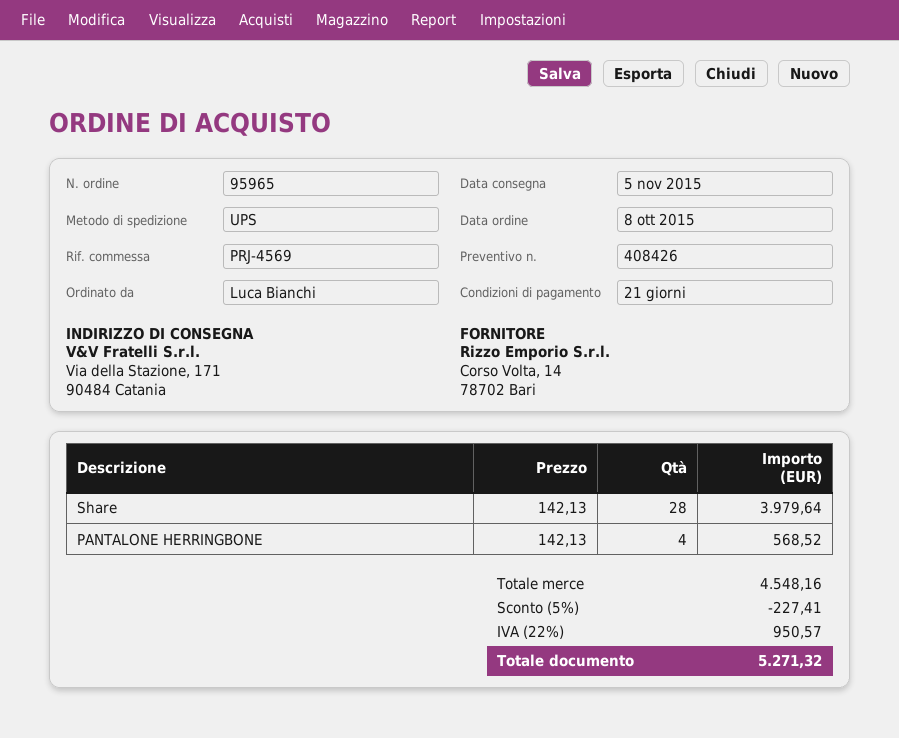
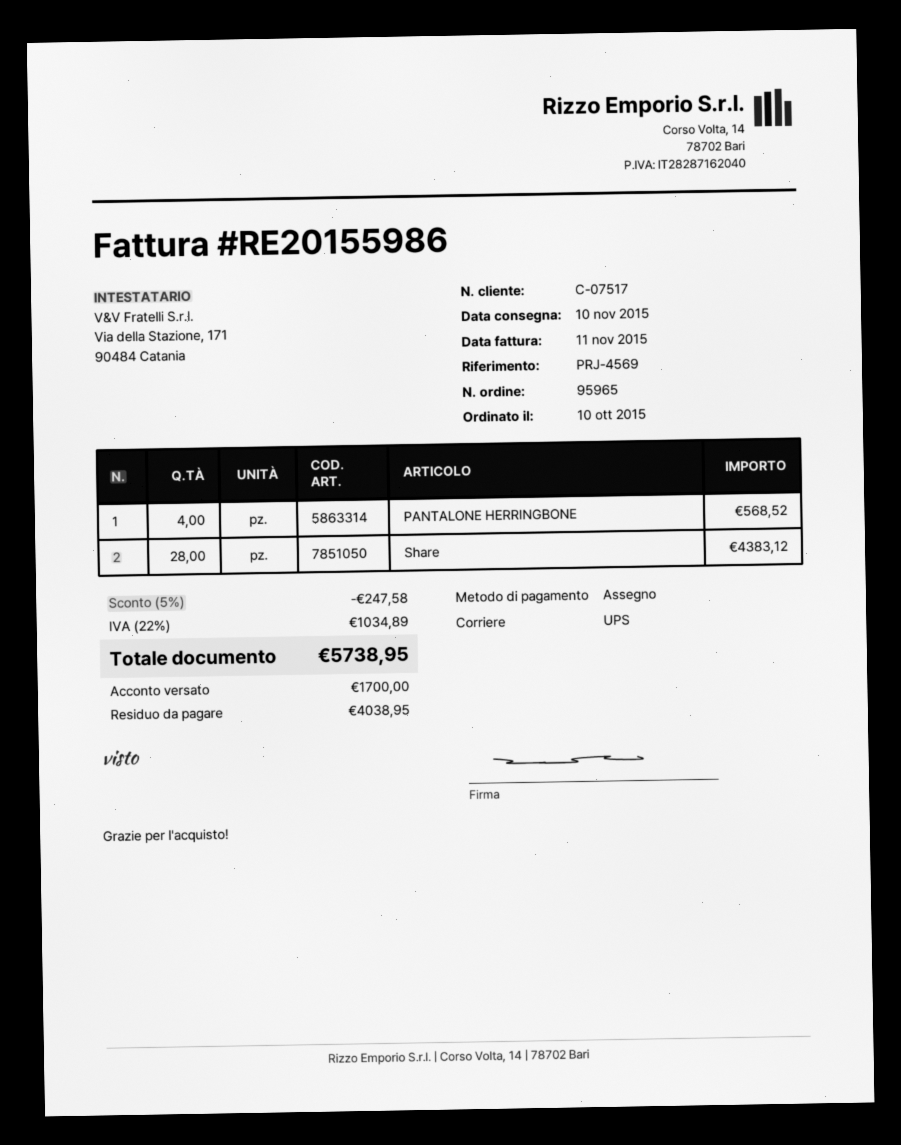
order date: 2015-10-08 -> 2015-10-10
delivery date: 2015-11-05 -> 2015-11-10
Share: 28 for 3979.64 -> 28 for 4383.12
discount: 5% = 227.41 -> 5% = 247.58
tax: 22% = 950.57 -> 22% = 1034.89
total: 5271.32 -> 5738.95

